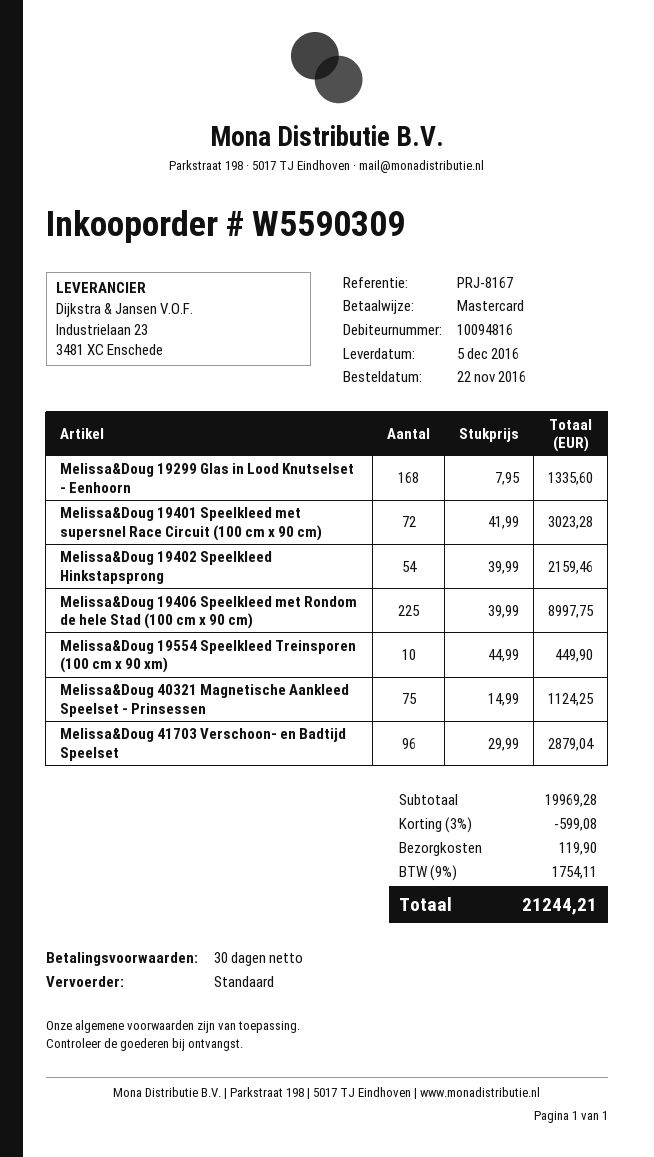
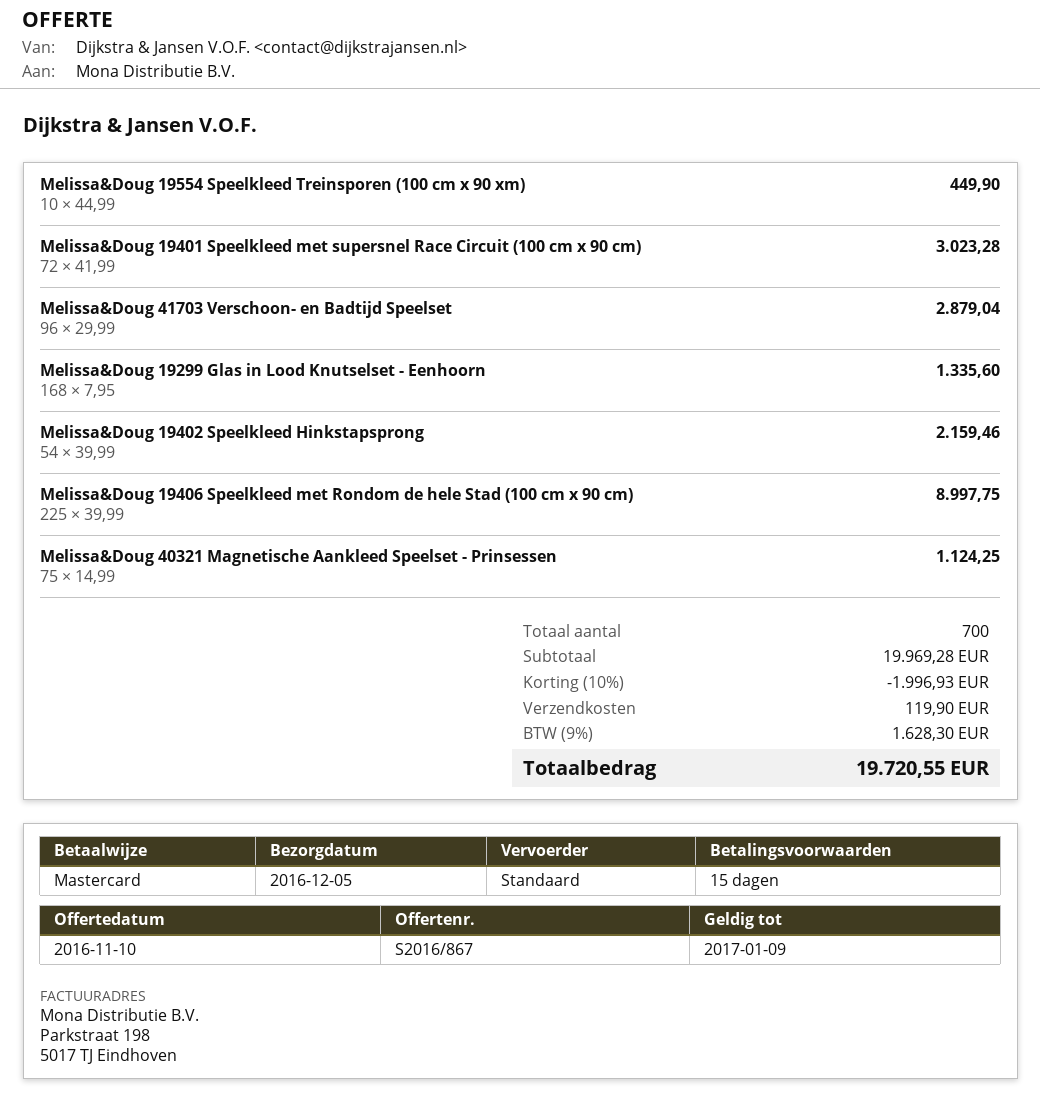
payment terms: 30 days -> 15 days
discount: 3% = 599.08 -> 10% = 1996.93
tax: 9% = 1754.11 -> 9% = 1628.30
total: 21244.21 -> 19720.55

